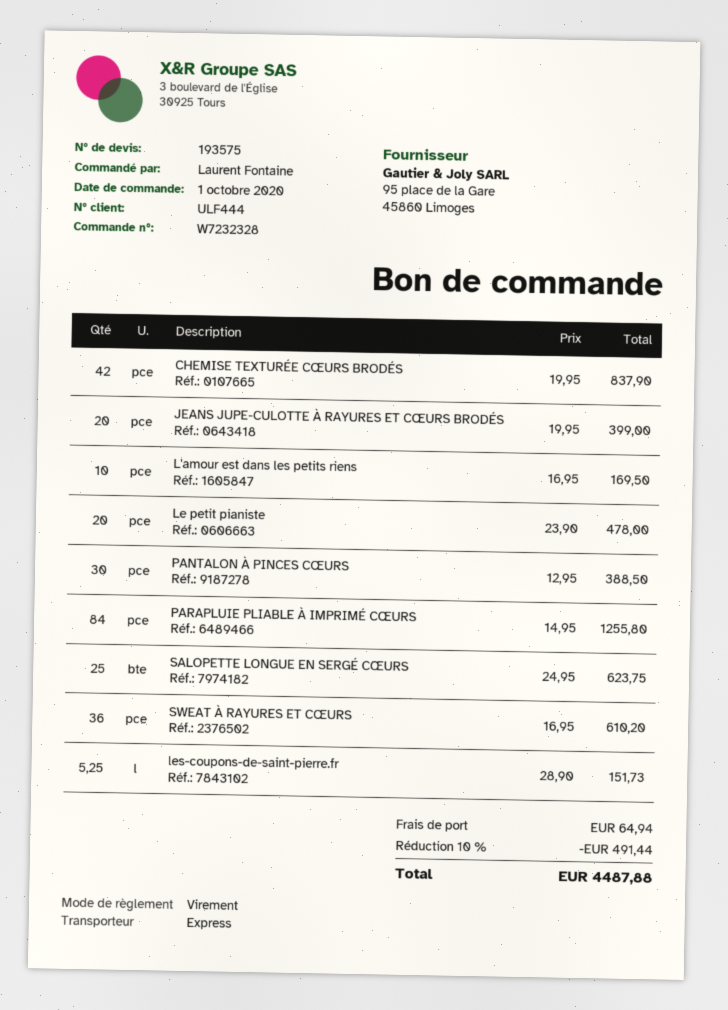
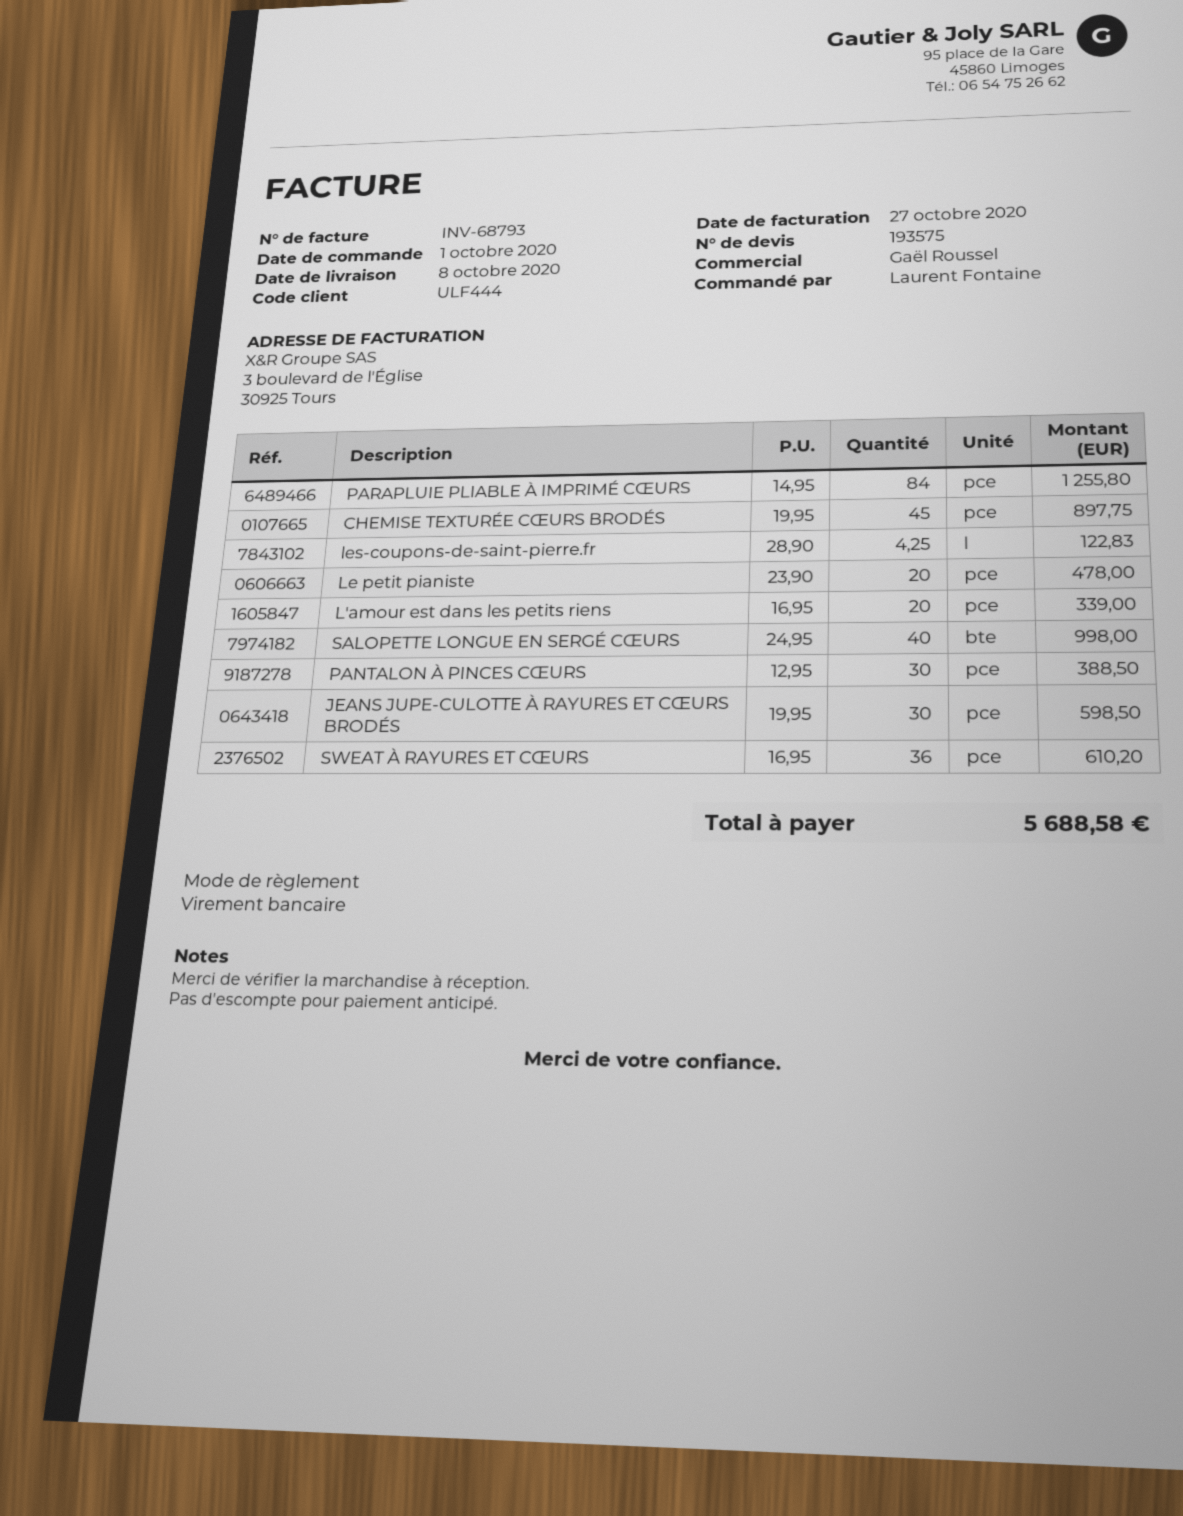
CHEMISE TEXTURÉE CŒURS BRODÉS: 42 x 19.95 = 837.90 -> 45 x 19.95 = 897.75
JEANS JUPE-CULOTTE À RAYURES ET CŒURS BRODÉS: 20 x 19.95 = 399.00 -> 30 x 19.95 = 598.50
L'amour est dans les petits riens: 10 x 16.95 = 169.50 -> 20 x 16.95 = 339.00
SALOPETTE LONGUE EN SERGÉ CŒURS: 25 x 24.95 = 623.75 -> 40 x 24.95 = 998.00
les-coupons-de-saint-pierre.fr: 5.25 x 28.90 = 151.73 -> 4.25 x 28.90 = 122.83
discount: 10% = 491.44 -> none
shipping: 64.94 -> none
total: 4487.88 -> 5688.58

